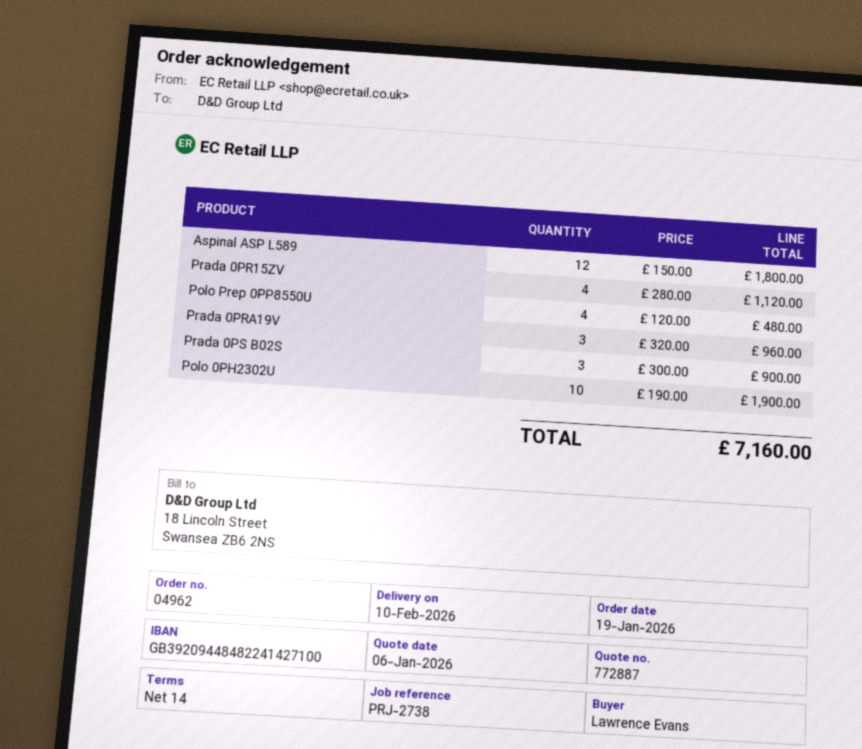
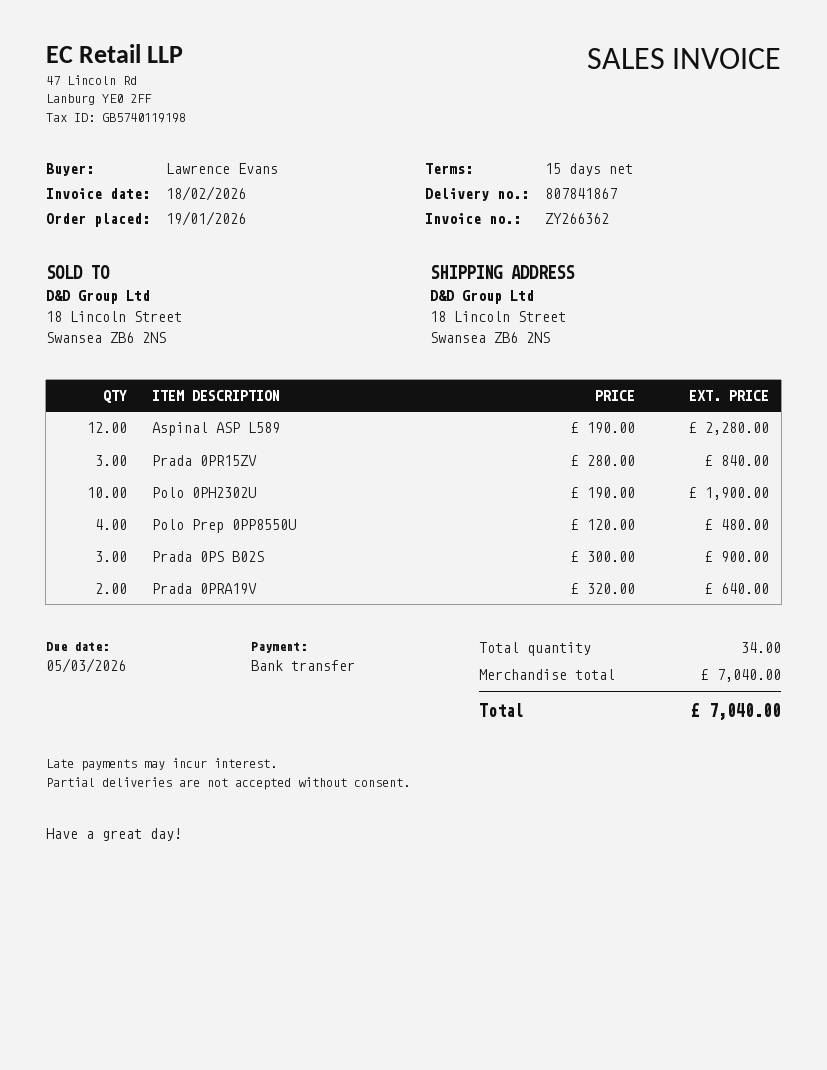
payment terms: 14 days -> 15 days
Aspinal ASP L589: 12 x 150.00 = 1800.00 -> 12 x 190.00 = 2280.00
Prada 0PR15ZV: 4 x 280.00 = 1120.00 -> 3 x 280.00 = 840.00
Prada 0PRA19V: 3 x 320.00 = 960.00 -> 2 x 320.00 = 640.00
total: 7160.00 -> 7040.00

